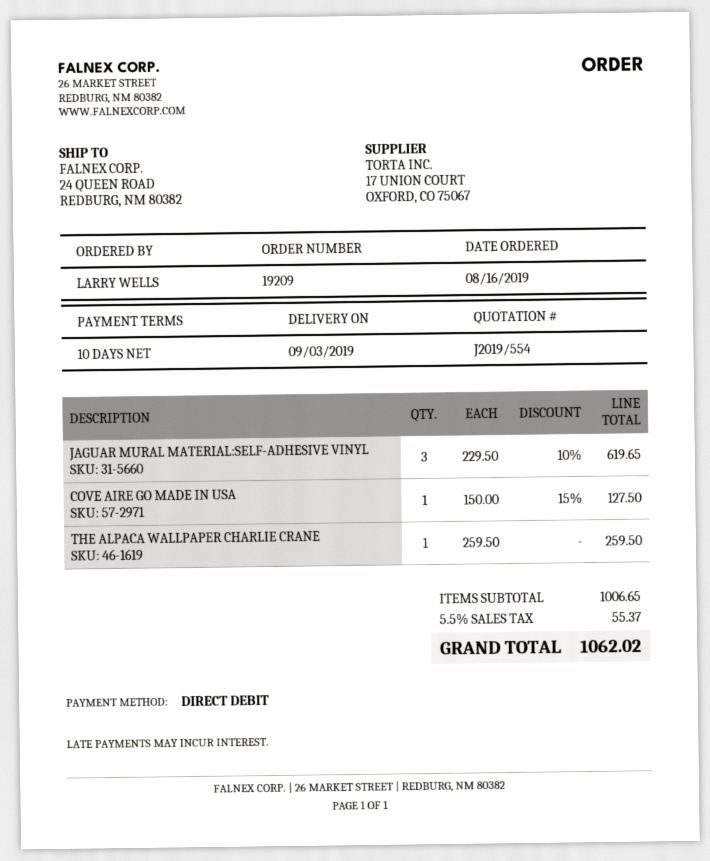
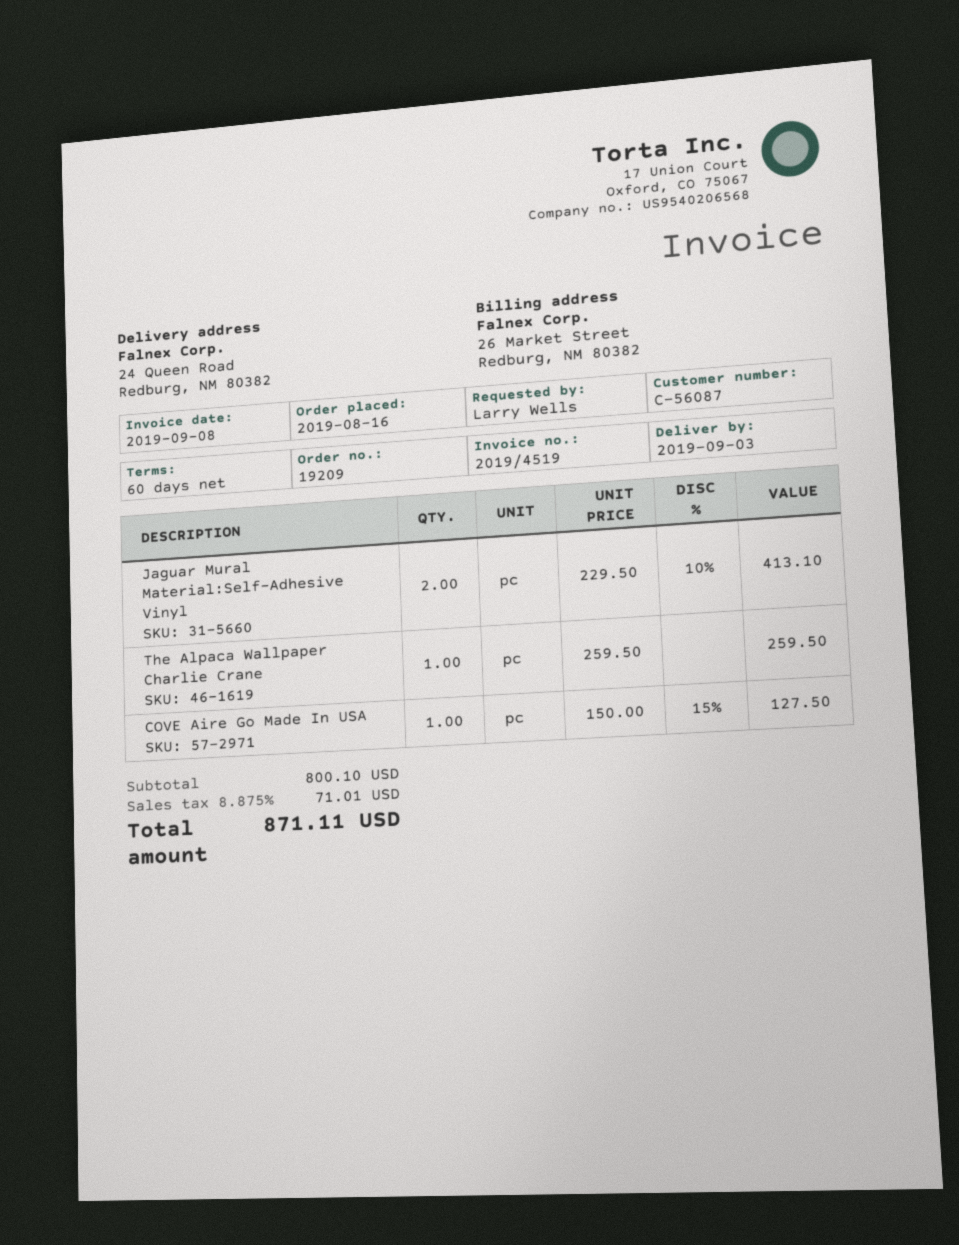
payment terms: 10 days -> 60 days
JAGUAR MURAL MATERIAL:SELF-ADHESIVE VINYL: 3 x 229.50 - 10% = 619.65 -> 2 x 229.50 - 10% = 413.10
subtotal: 1006.65 -> 800.10
tax: 5.5% = 55.37 -> 8.875% = 71.01
total: 1062.02 -> 871.11

